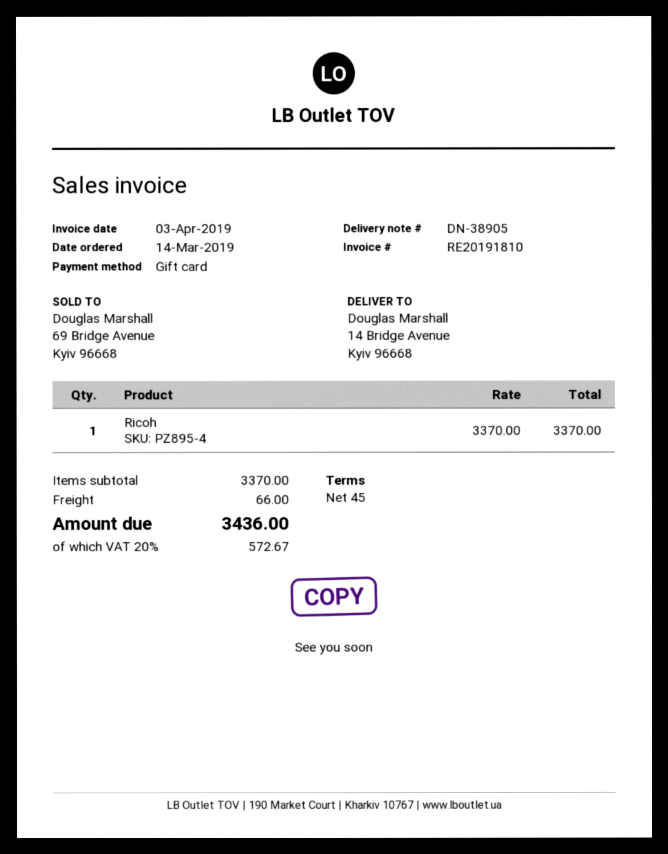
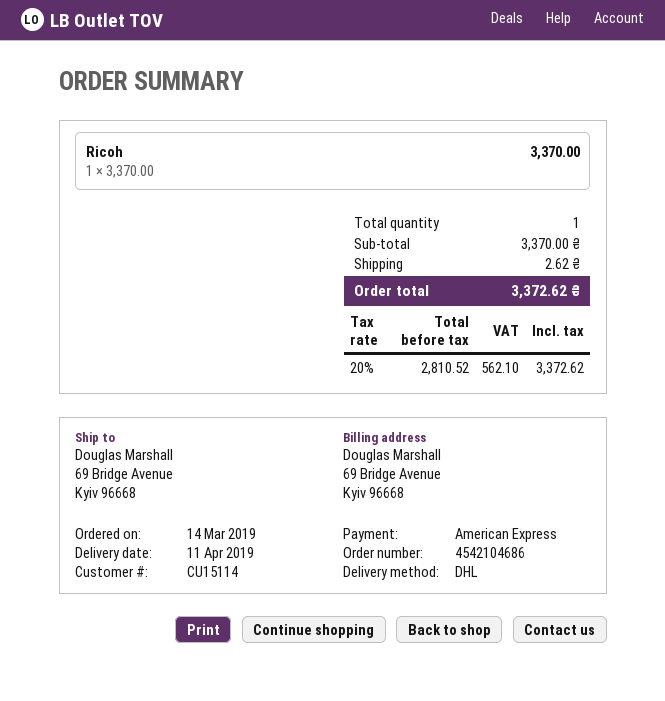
payment method: gift card -> American Express
ship to: 14 Bridge Avenue, Kyiv 96668 -> 69 Bridge Avenue, Kyiv 96668
shipping: 66.00 -> 2.62
tax: 20% = 572.67 -> 20% = 562.10
total: 3436.00 -> 3372.62

